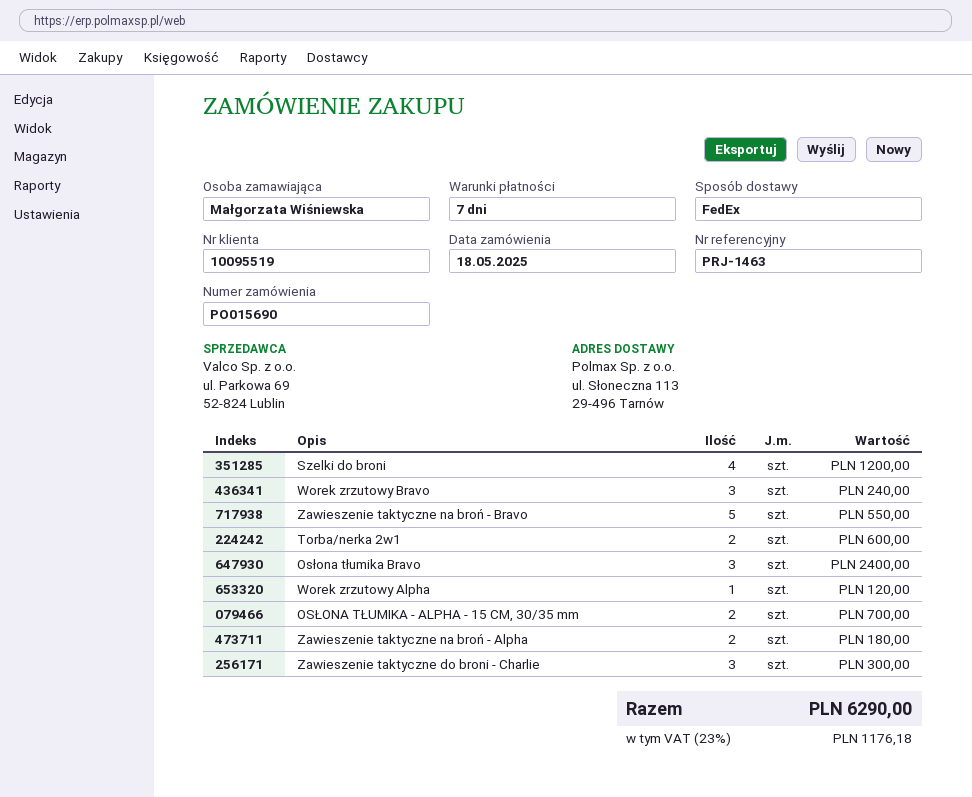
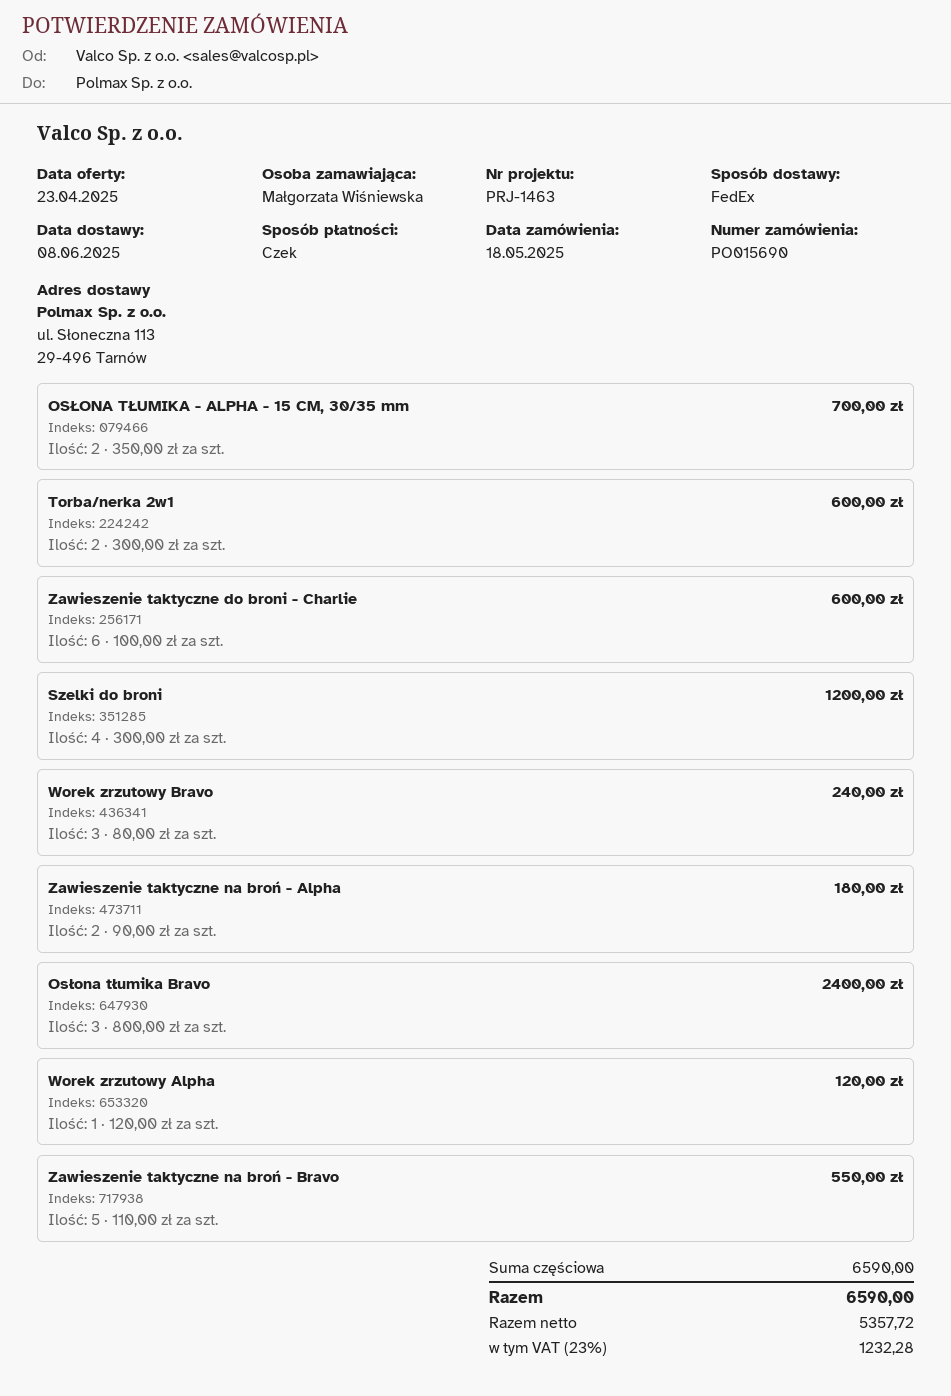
Zawieszenie taktyczne do broni - Charlie: 3 for 300.00 -> 6 for 600.00
tax: 23% = 1176.18 -> 23% = 1232.28
total: 6290.00 -> 6590.00

